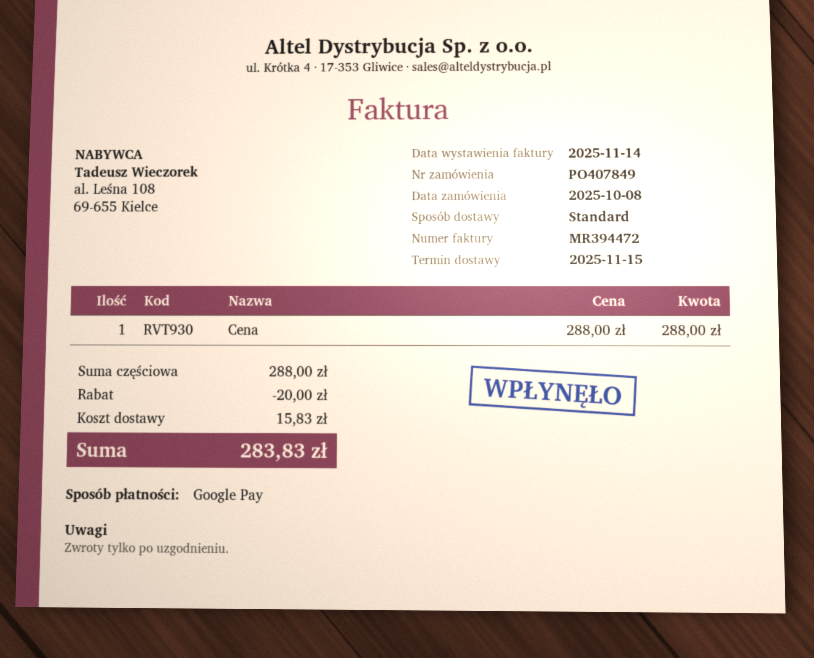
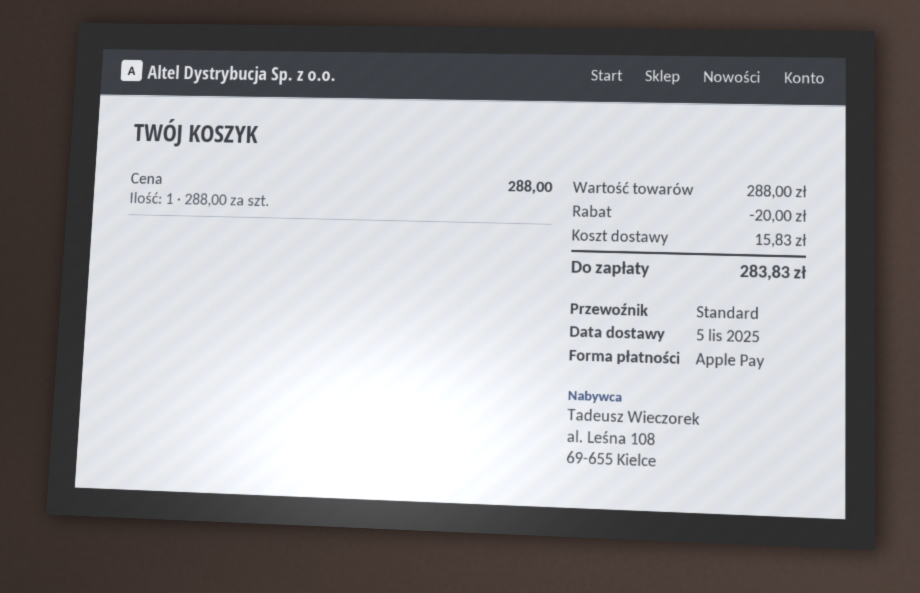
delivery date: 2025-11-15 -> 2025-11-05
payment method: Google Pay -> Apple Pay

